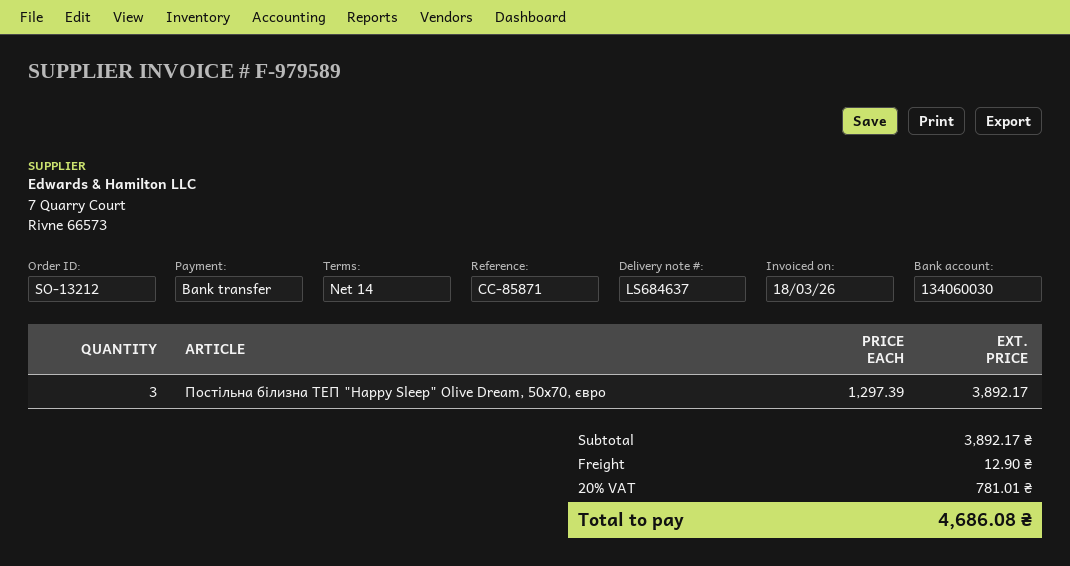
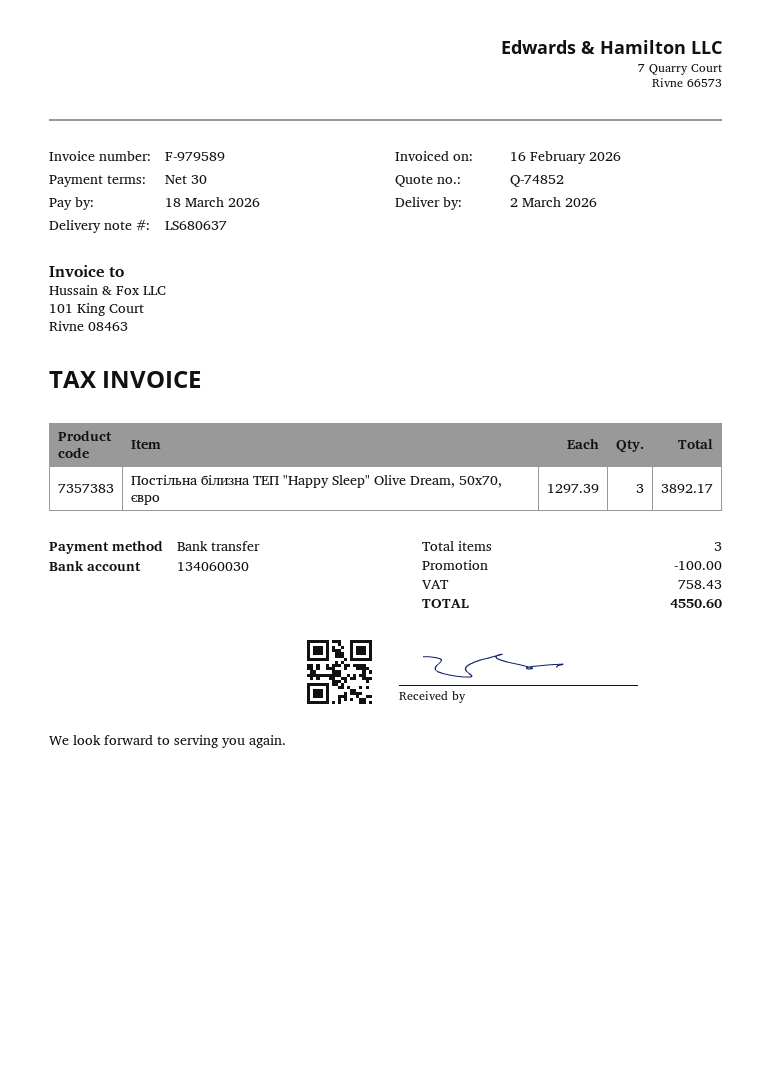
delivery note number: LS684637 -> LS680637
invoice date: 2026-03-18 -> 2026-02-16
payment terms: 14 days -> 30 days
discount: none -> 100.00
shipping: 12.90 -> none
tax: 781.01 -> 758.43
total: 4686.08 -> 4550.60

